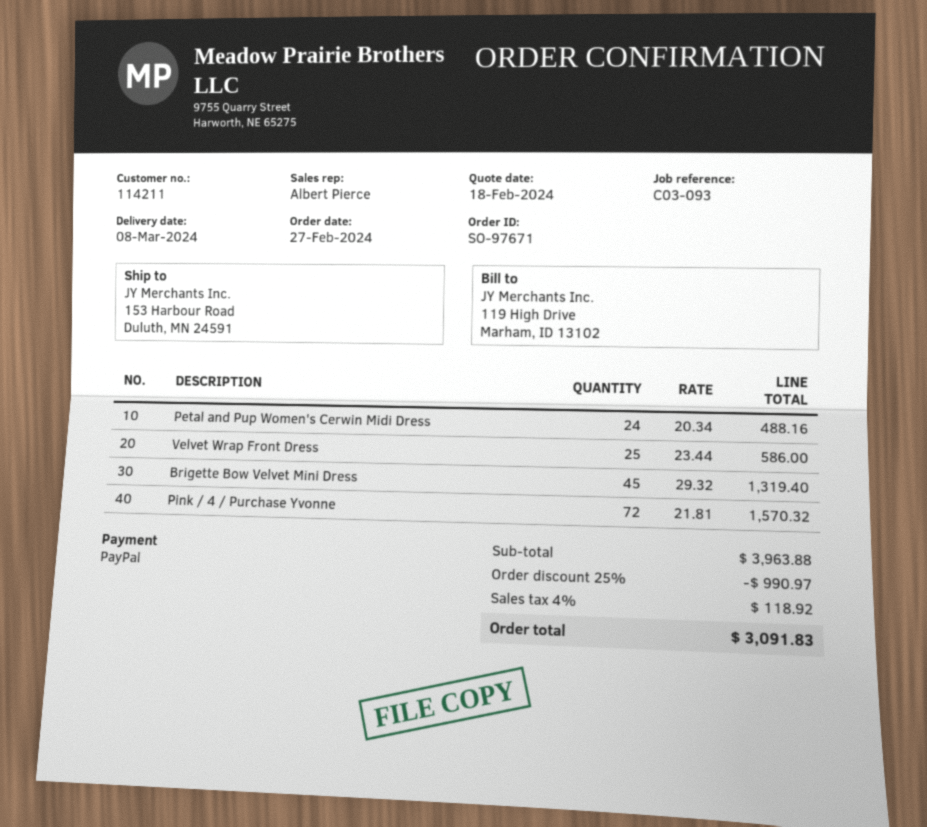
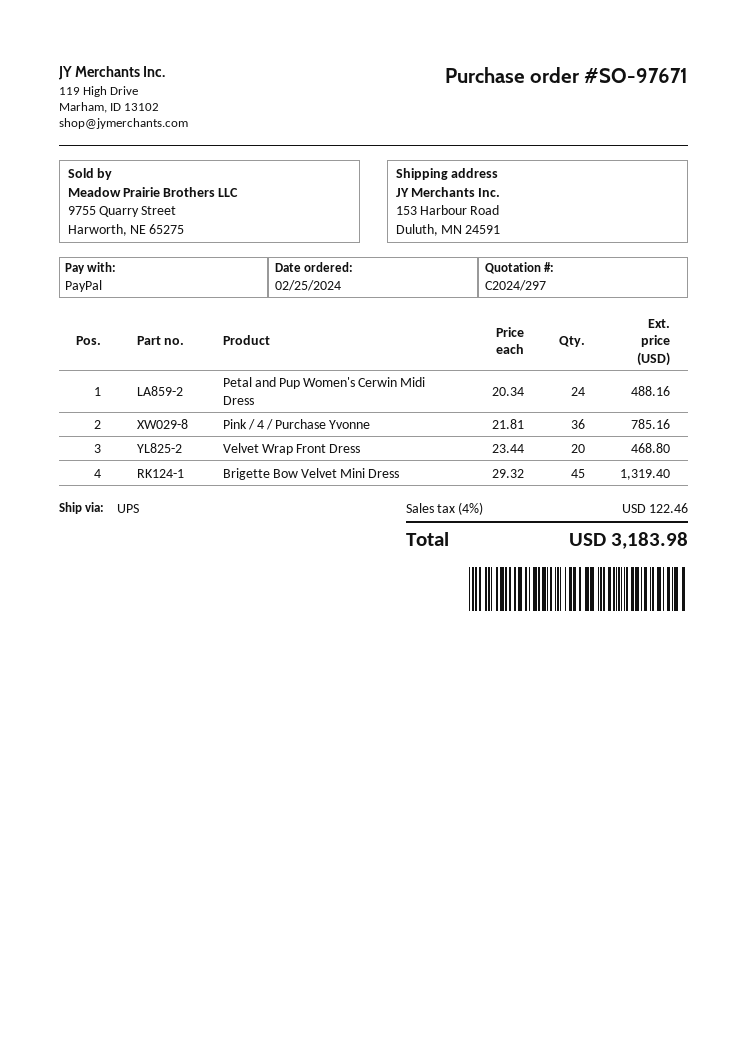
order date: 2024-02-27 -> 2024-02-25
Velvet Wrap Front Dress: 25 x 23.44 = 586.00 -> 20 x 23.44 = 468.80
Pink / 4 / Purchase Yvonne: 72 x 21.81 = 1570.32 -> 36 x 21.81 = 785.16
discount: 25% = 990.97 -> none
tax: 4% = 118.92 -> 4% = 122.46
total: 3091.83 -> 3183.98

